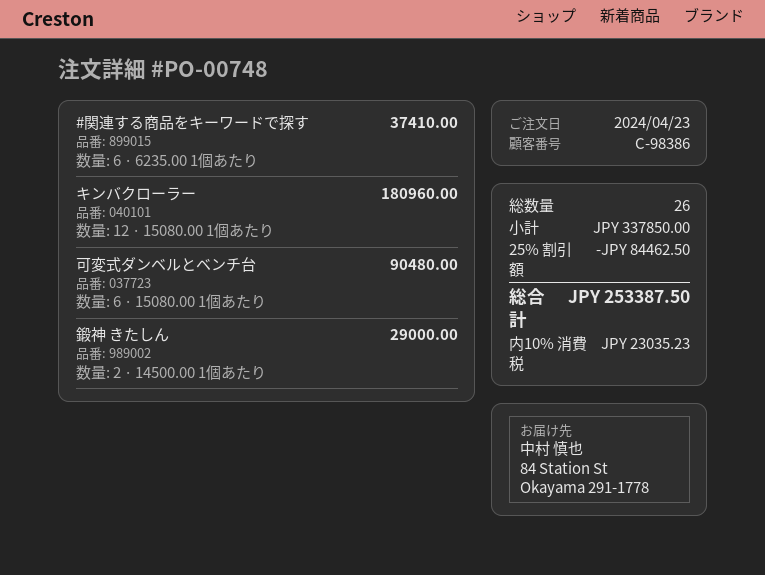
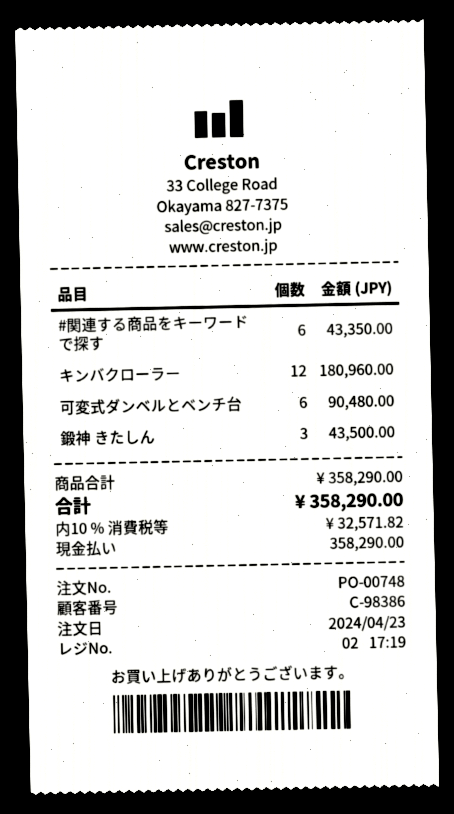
#関連する商品をキーワードで探す: 6 for 37410.00 -> 6 for 43350.00
鍛神 きたしん: 2 for 29000.00 -> 3 for 43500.00
subtotal: 337850.00 -> 358290.00
discount: 25% = 84462.50 -> none
tax: 10% = 23035.23 -> 10% = 32571.82
total: 253387.50 -> 358290.00

